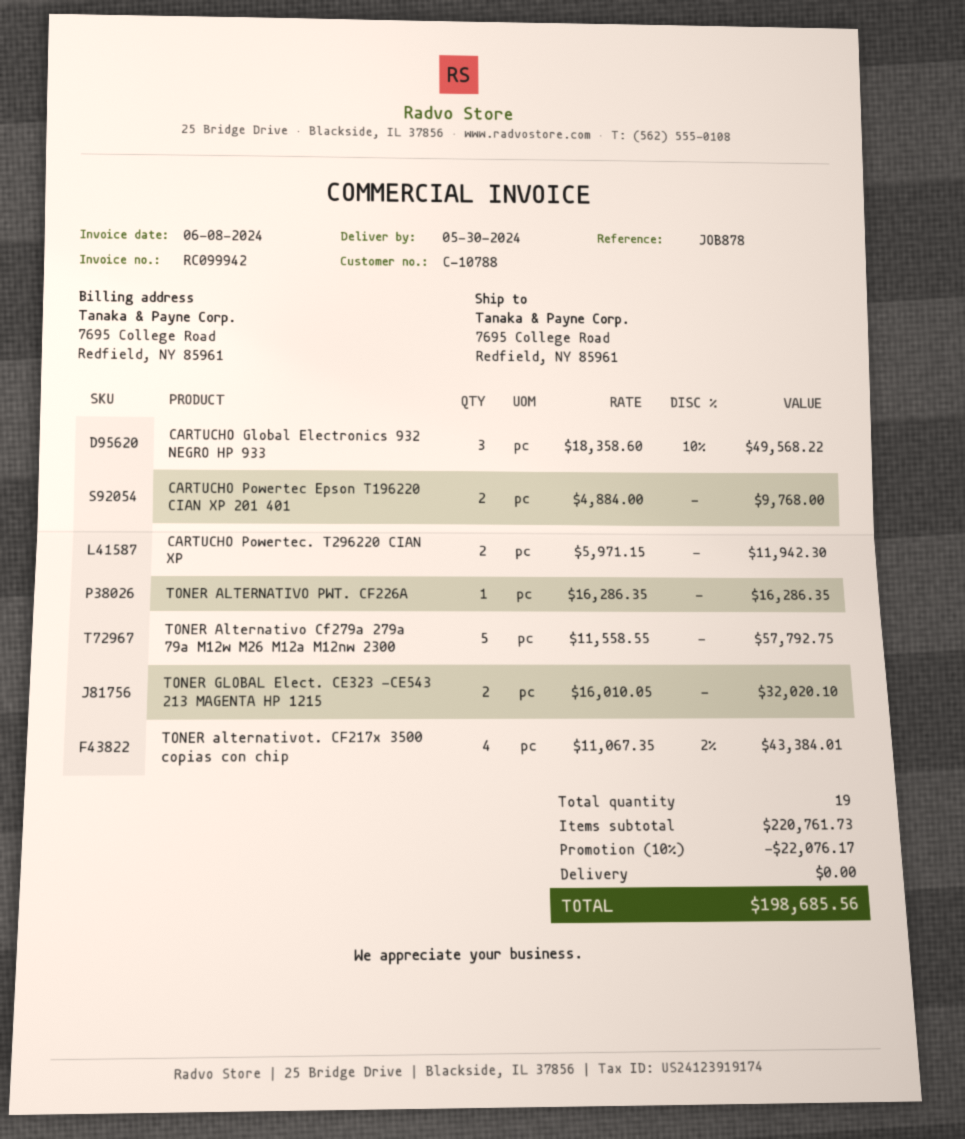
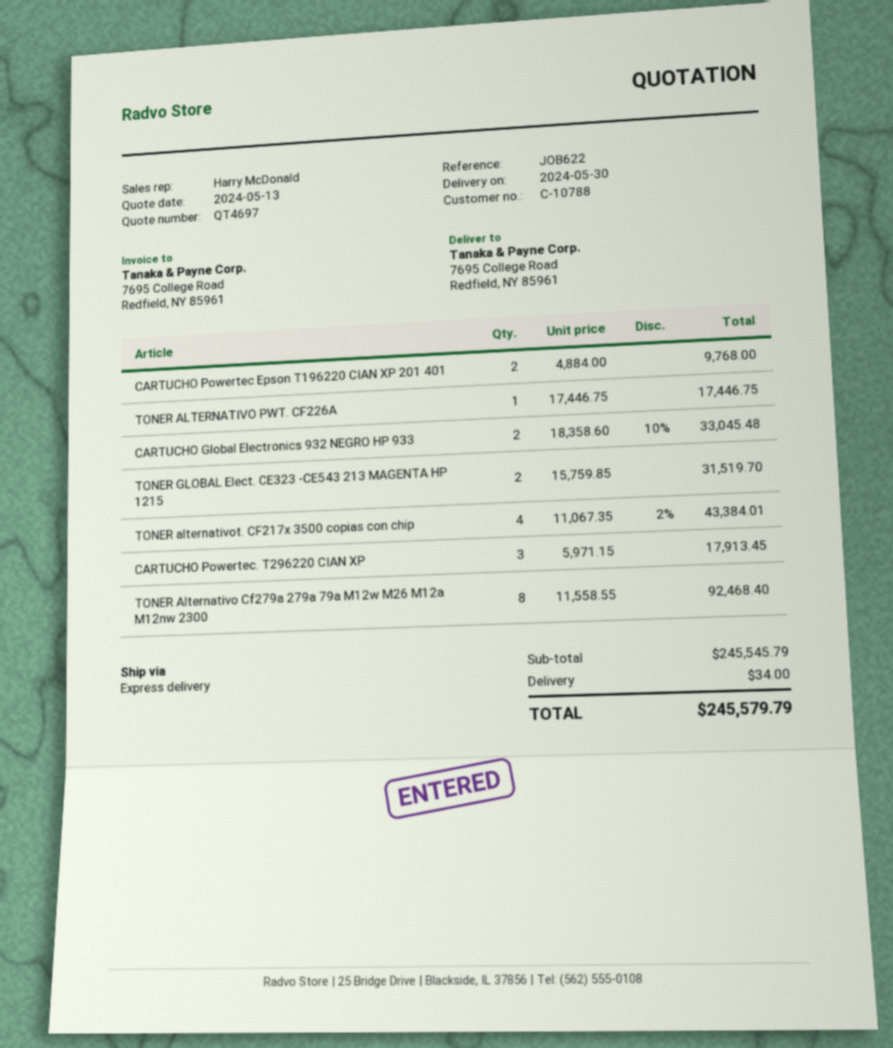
reference: JOB878 -> JOB622
CARTUCHO Global Electronics 932 NEGRO HP 933: 3 x 18358.60 - 10% = 49568.22 -> 2 x 18358.60 - 10% = 33045.48
CARTUCHO Powertec. T296220 CIAN XP: 2 x 5971.15 = 11942.30 -> 3 x 5971.15 = 17913.45
TONER ALTERNATIVO PWT. CF226A: 1 x 16286.35 = 16286.35 -> 1 x 17446.75 = 17446.75
TONER Alternativo Cf279a 279a 79a M12w M26 M12a M12nw 2300: 5 x 11558.55 = 57792.75 -> 8 x 11558.55 = 92468.40
TONER GLOBAL Elect. CE323 -CE543 213 MAGENTA HP 1215: 2 x 16010.05 = 32020.10 -> 2 x 15759.85 = 31519.70
subtotal: 220761.73 -> 245545.79
discount: 10% = 22076.17 -> none
shipping: 0.00 -> 34.00
total: 198685.56 -> 245579.79

